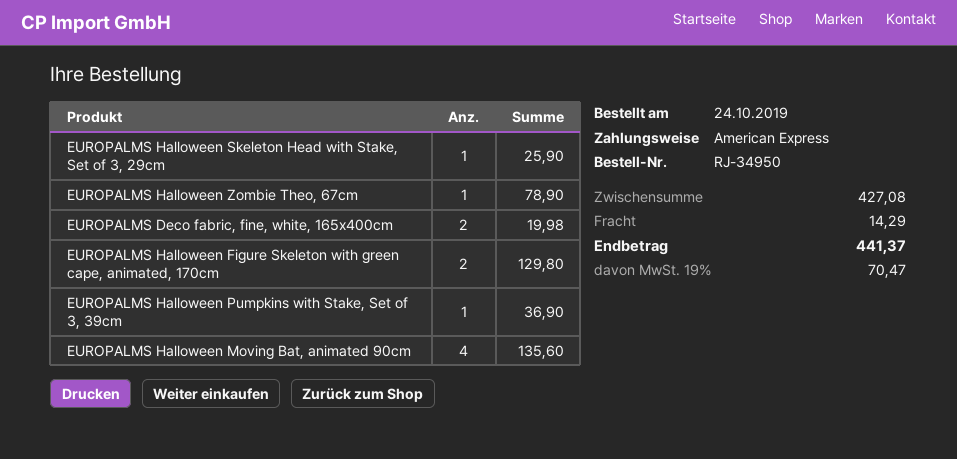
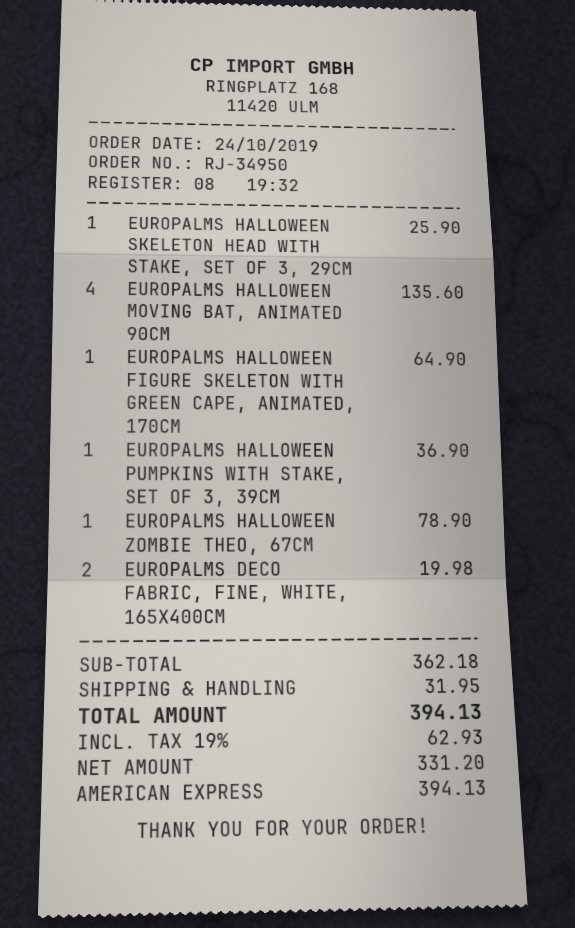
EUROPALMS Halloween Figure Skeleton with green cape, animated, 170cm: 2 for 129.80 -> 1 for 64.90
subtotal: 427.08 -> 362.18
shipping: 14.29 -> 31.95
tax: 19% = 70.47 -> 19% = 62.93
total: 441.37 -> 394.13

